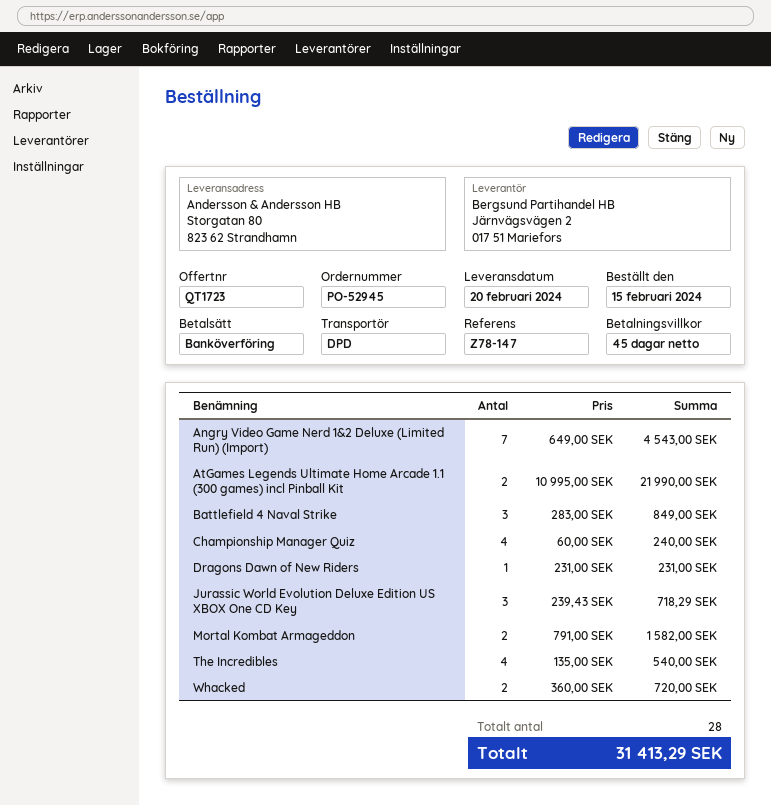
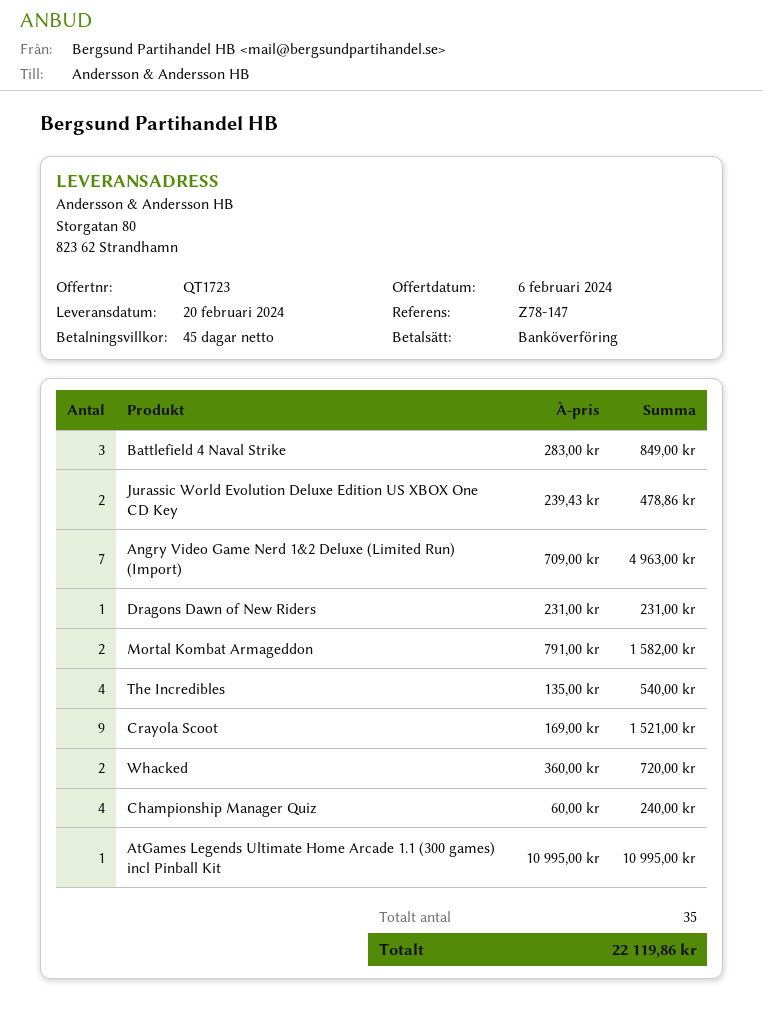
Angry Video Game Nerd 1&2 Deluxe (Limited Run) (Import): 7 x 649.00 = 4543.00 -> 7 x 709.00 = 4963.00
AtGames Legends Ultimate Home Arcade 1.1 (300 games) incl Pinball Kit: 2 x 10995.00 = 21990.00 -> 1 x 10995.00 = 10995.00
Jurassic World Evolution Deluxe Edition US XBOX One CD Key: 3 x 239.43 = 718.29 -> 2 x 239.43 = 478.86
Crayola Scoot: none -> 9 x 169.00 = 1521.00
total quantity: 28 -> 35
total: 31413.29 -> 22119.86

